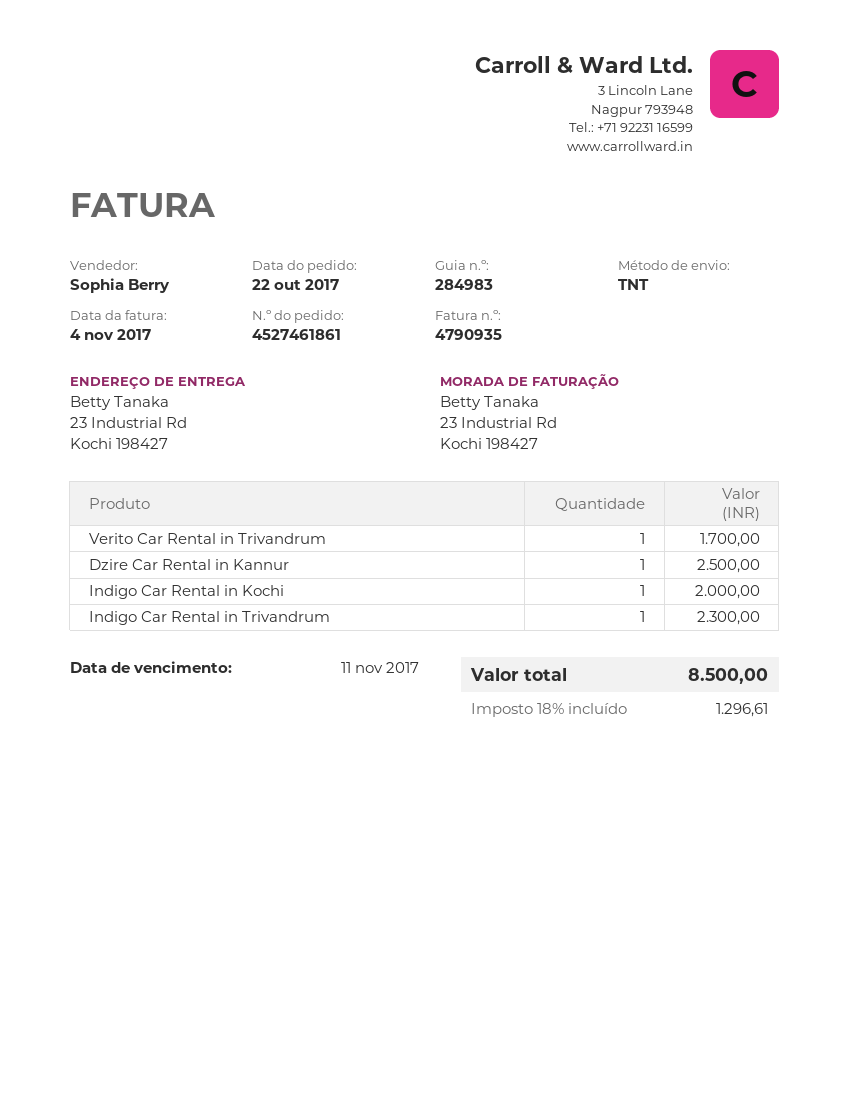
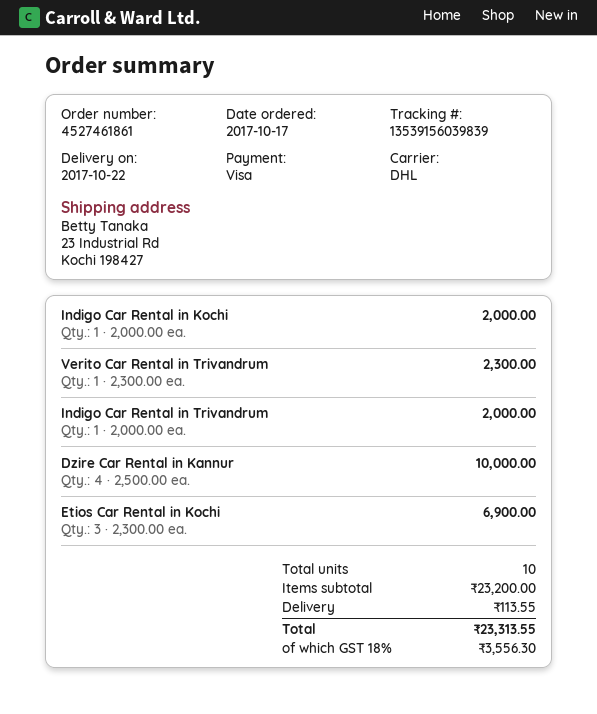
order date: 2017-10-22 -> 2017-10-17
shipping method: TNT -> DHL
Verito Car Rental in Trivandrum: 1 for 1700.00 -> 1 for 2300.00
Dzire Car Rental in Kannur: 1 for 2500.00 -> 4 for 10000.00
Indigo Car Rental in Trivandrum: 1 for 2300.00 -> 1 for 2000.00
Etios Car Rental in Kochi: none -> 3 for 6900.00
shipping: none -> 113.55
tax: 18% = 1296.61 -> 18% = 3556.30
total: 8500.00 -> 23313.55

